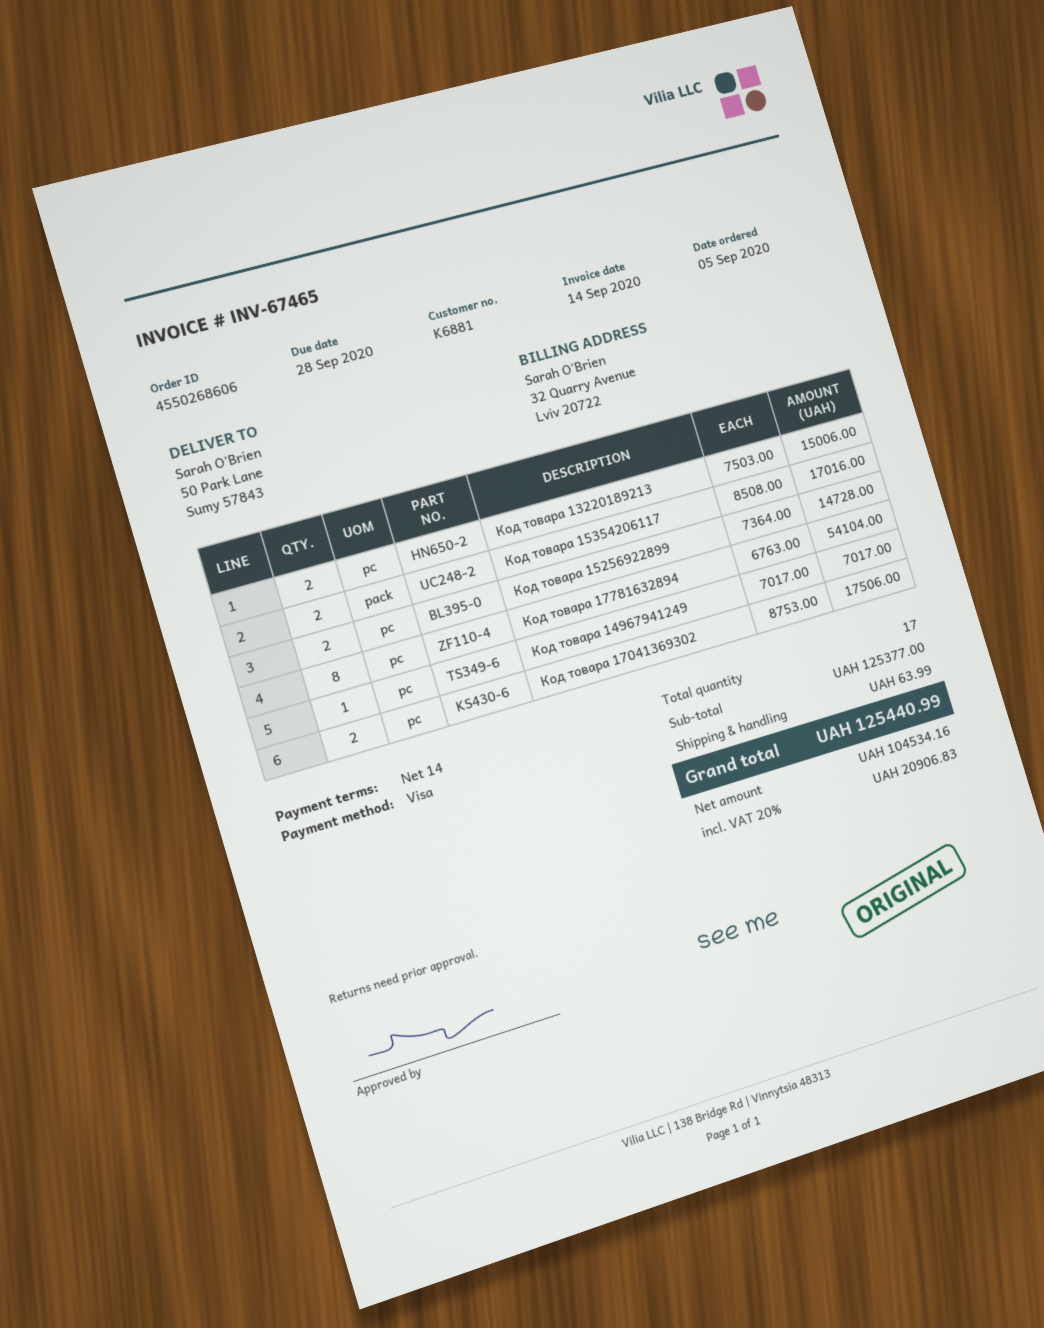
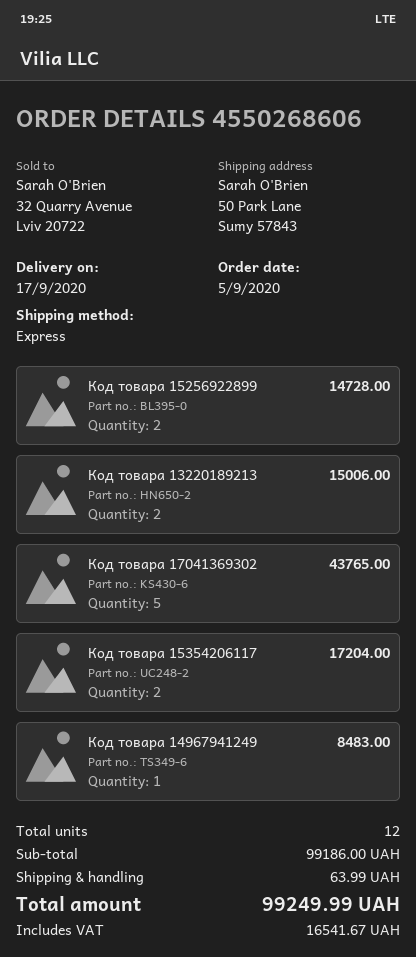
Код товара 15354206117: 2 for 17016.00 -> 2 for 17204.00
Код товара 17781632894: 8 for 54104.00 -> none
Код товара 14967941249: 1 for 7017.00 -> 1 for 8483.00
Код товара 17041369302: 2 for 17506.00 -> 5 for 43765.00
total quantity: 17 -> 12
subtotal: 125377.00 -> 99186.00
tax: 20906.83 -> 16541.67
total: 125440.99 -> 99249.99

